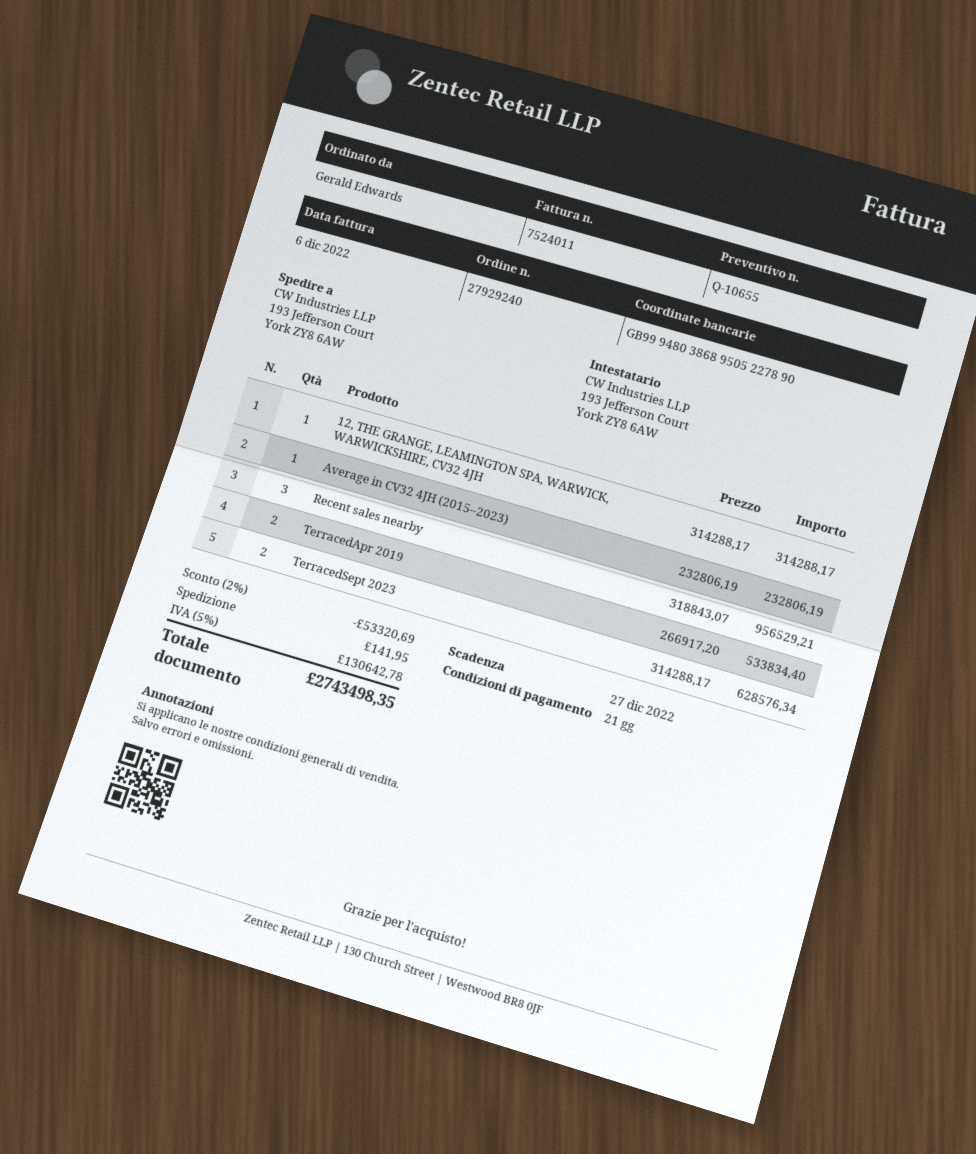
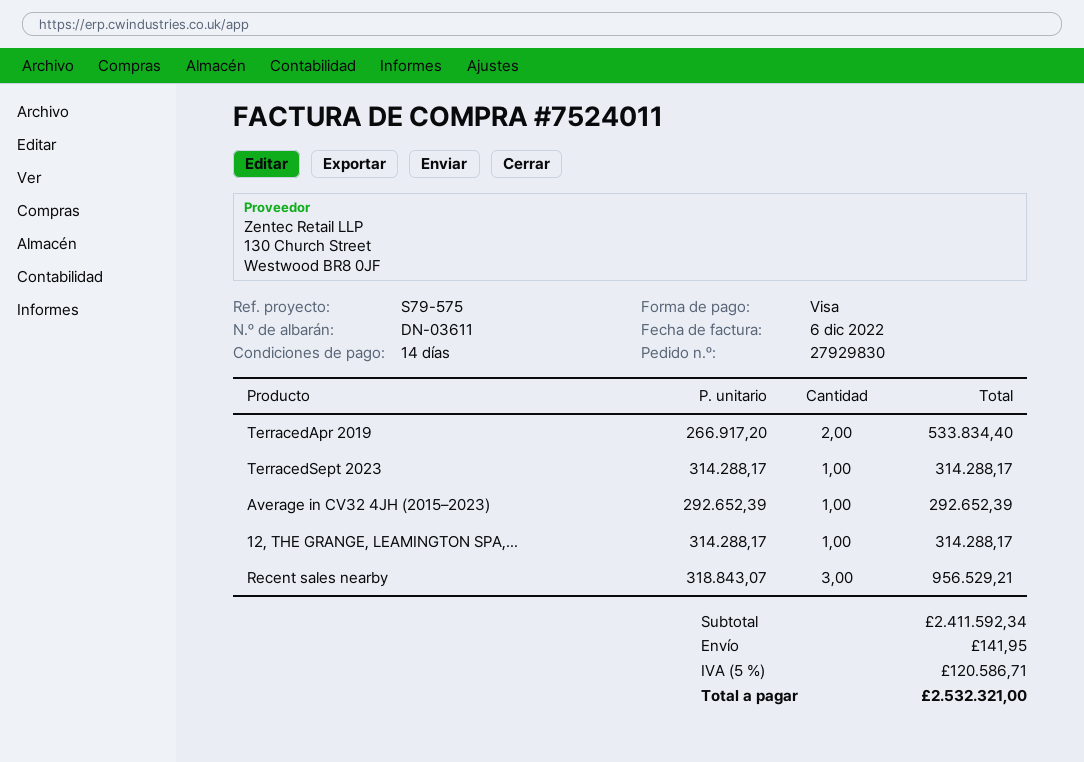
order number: 27929240 -> 27929830
payment terms: 21 days -> 14 days
Average in CV32 4JH (2015–2023): 1 x 232806.19 = 232806.19 -> 1 x 292652.39 = 292652.39
TerracedSept 2023: 2 x 314288.17 = 628576.34 -> 1 x 314288.17 = 314288.17
discount: 2% = 53320.69 -> none
tax: 5% = 130642.78 -> 5% = 120586.71
total: 2743498.35 -> 2532321.00

